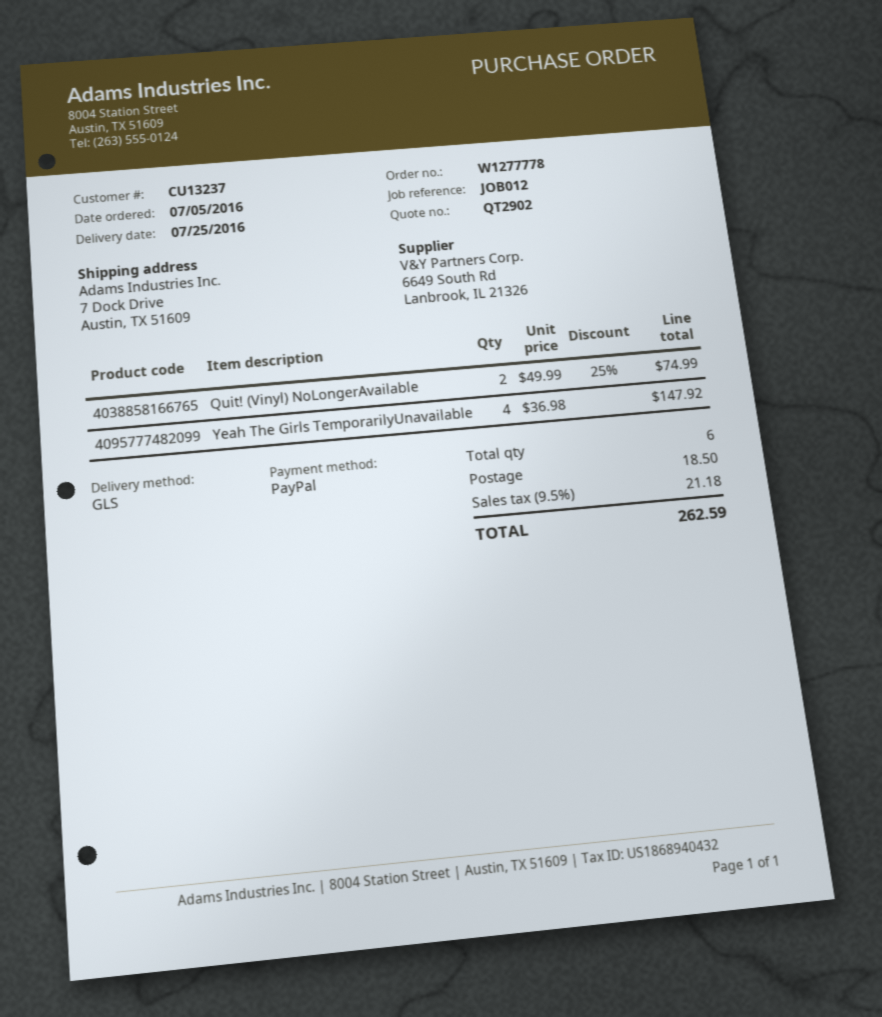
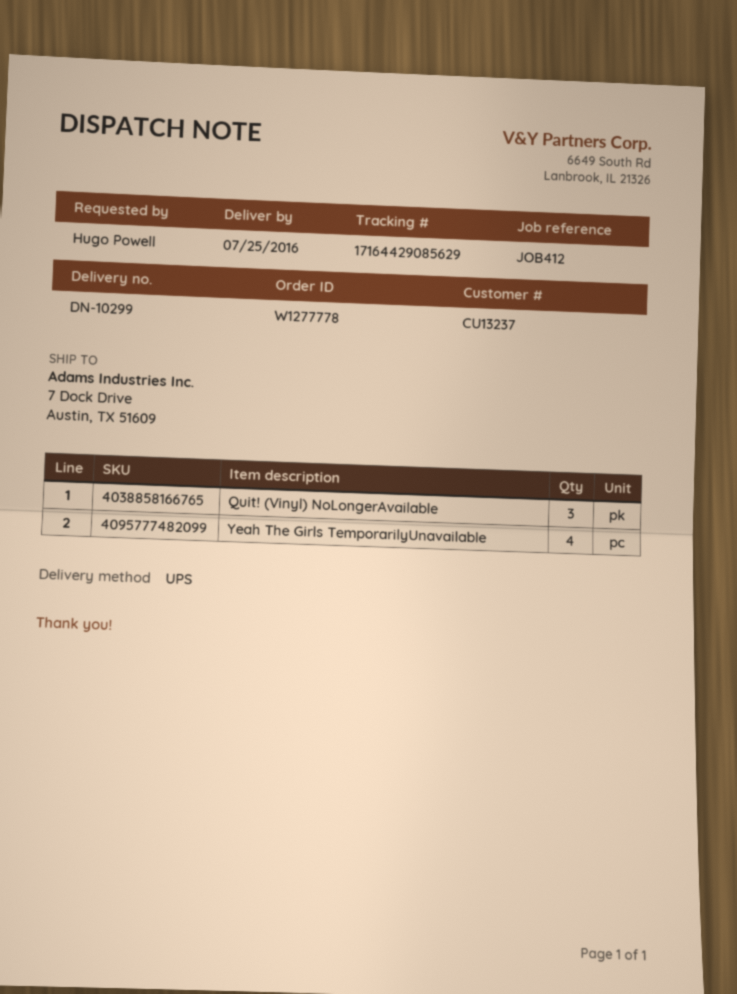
reference: JOB012 -> JOB412
shipping method: GLS -> UPS
Quit! (Vinyl) NoLongerAvailable: 2 -> 3

